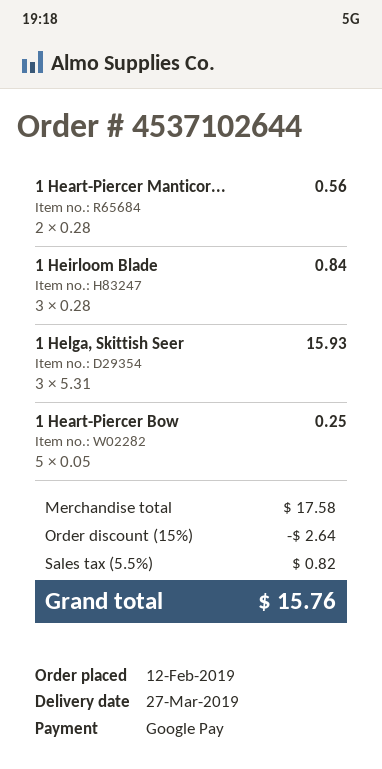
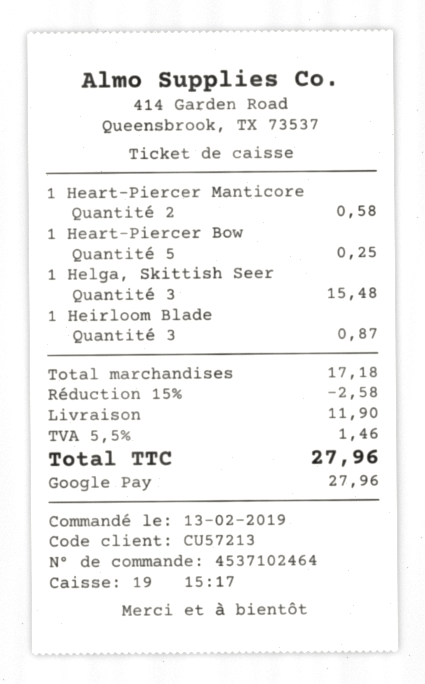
order number: 4537102644 -> 4537102464
order date: 2019-02-12 -> 2019-02-13
1 Heart-Piercer Manticor...: 2 for 0.56 -> 2 for 0.58
1 Heirloom Blade: 3 for 0.84 -> 3 for 0.87
1 Helga, Skittish Seer: 3 for 15.93 -> 3 for 15.48
subtotal: 17.58 -> 17.18
discount: 15% = 2.64 -> 15% = 2.58
shipping: none -> 11.90
tax: 5.5% = 0.82 -> 5.5% = 1.46
total: 15.76 -> 27.96

